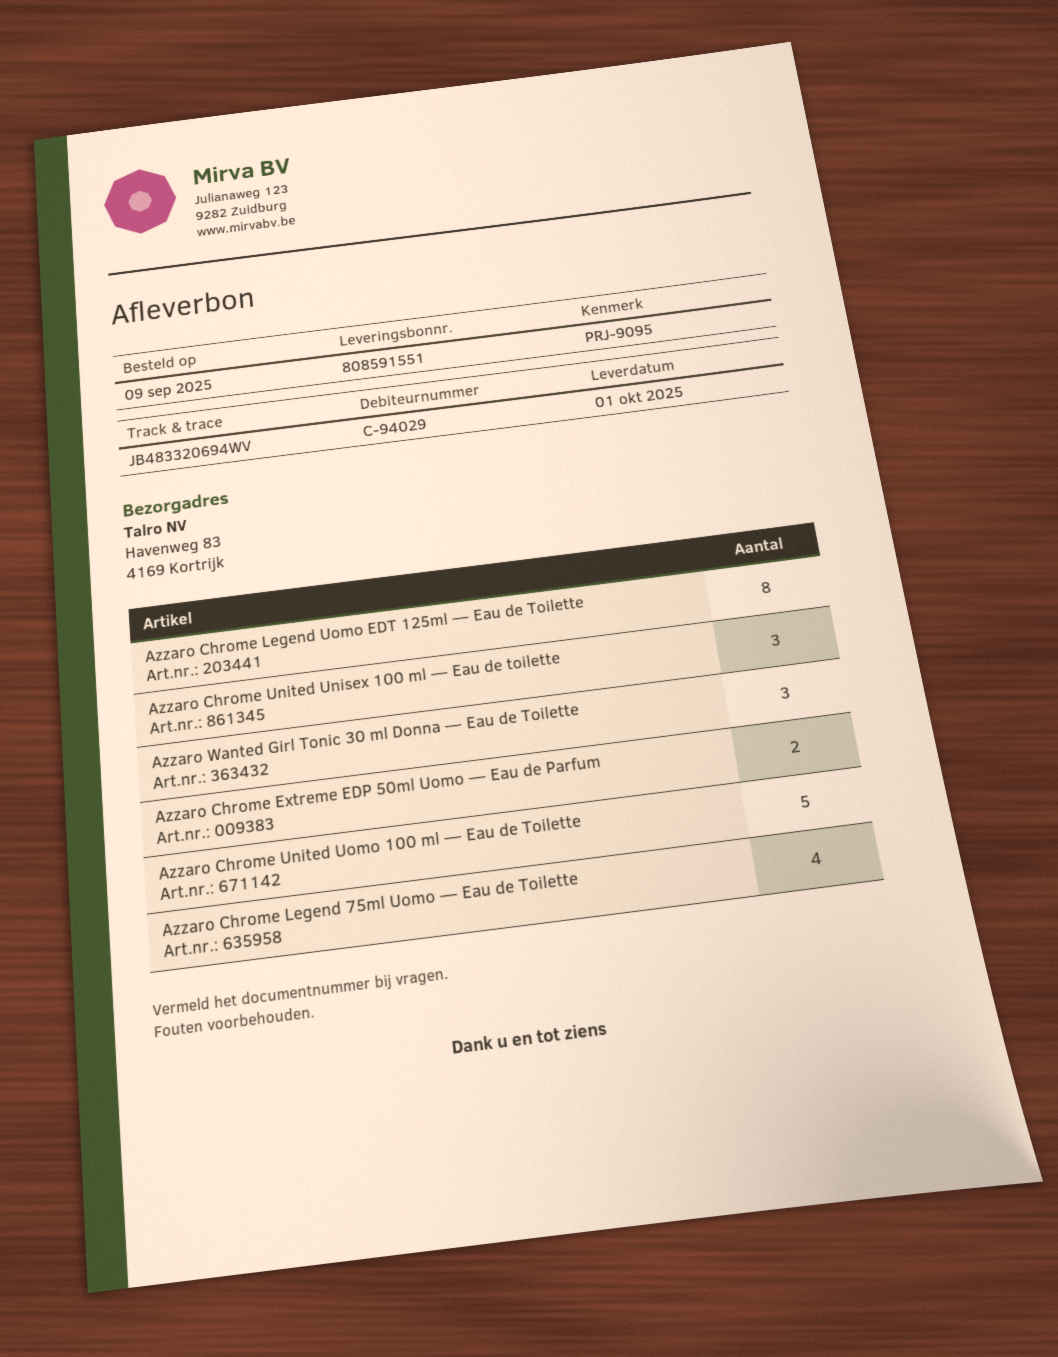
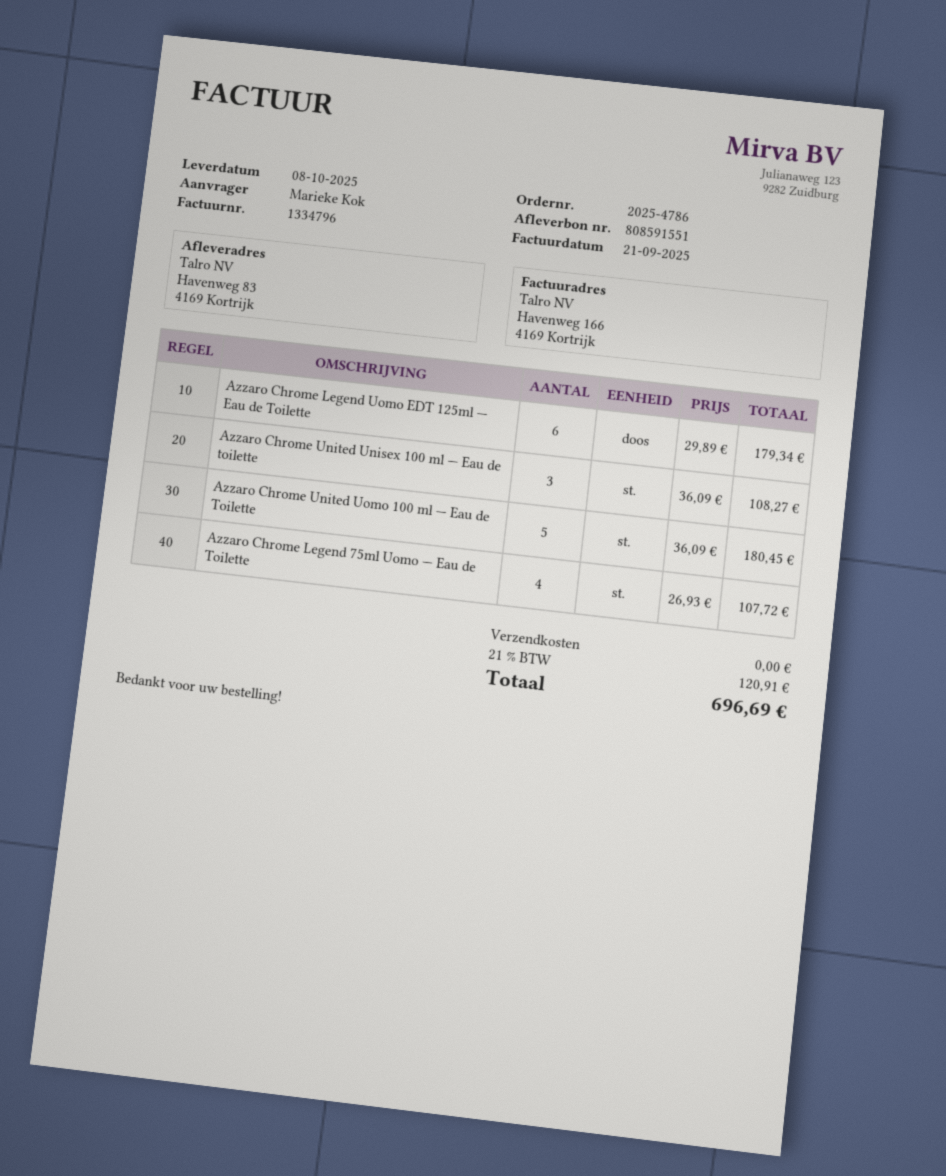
delivery date: 2025-10-01 -> 2025-10-08
Azzaro Chrome Legend Uomo EDT 125ml — Eau de Toilette: 8 -> 6
Azzaro Wanted Girl Tonic 30 ml Donna — Eau de Toilette: 3 -> none
Azzaro Chrome Extreme EDP 50ml Uomo — Eau de Parfum: 2 -> none

